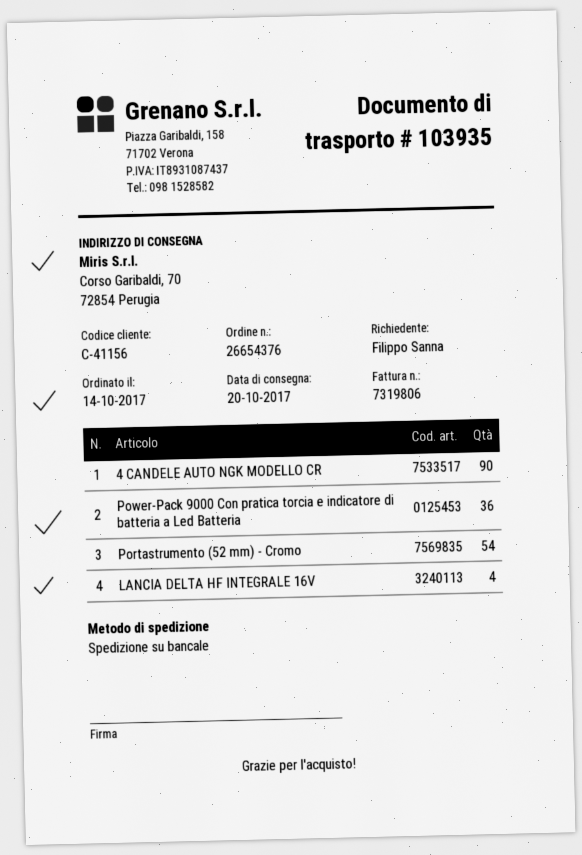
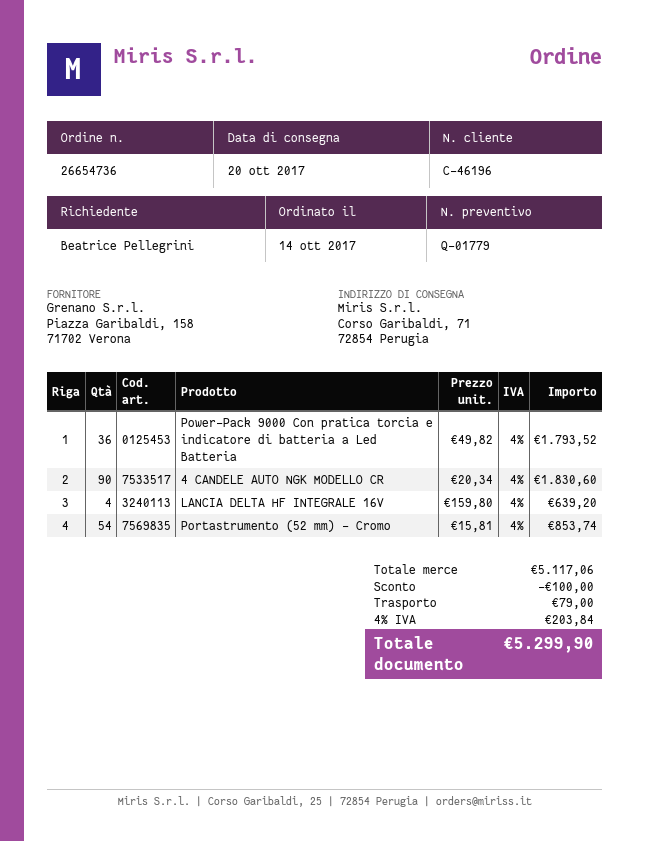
order number: 26654376 -> 26654736
customer number: C-41156 -> C-46196
ordered by: Filippo Sanna -> Beatrice Pellegrini
ship to: Corso Garibaldi, 70, 72854 Perugia -> Corso Garibaldi, 71, 72854 Perugia

